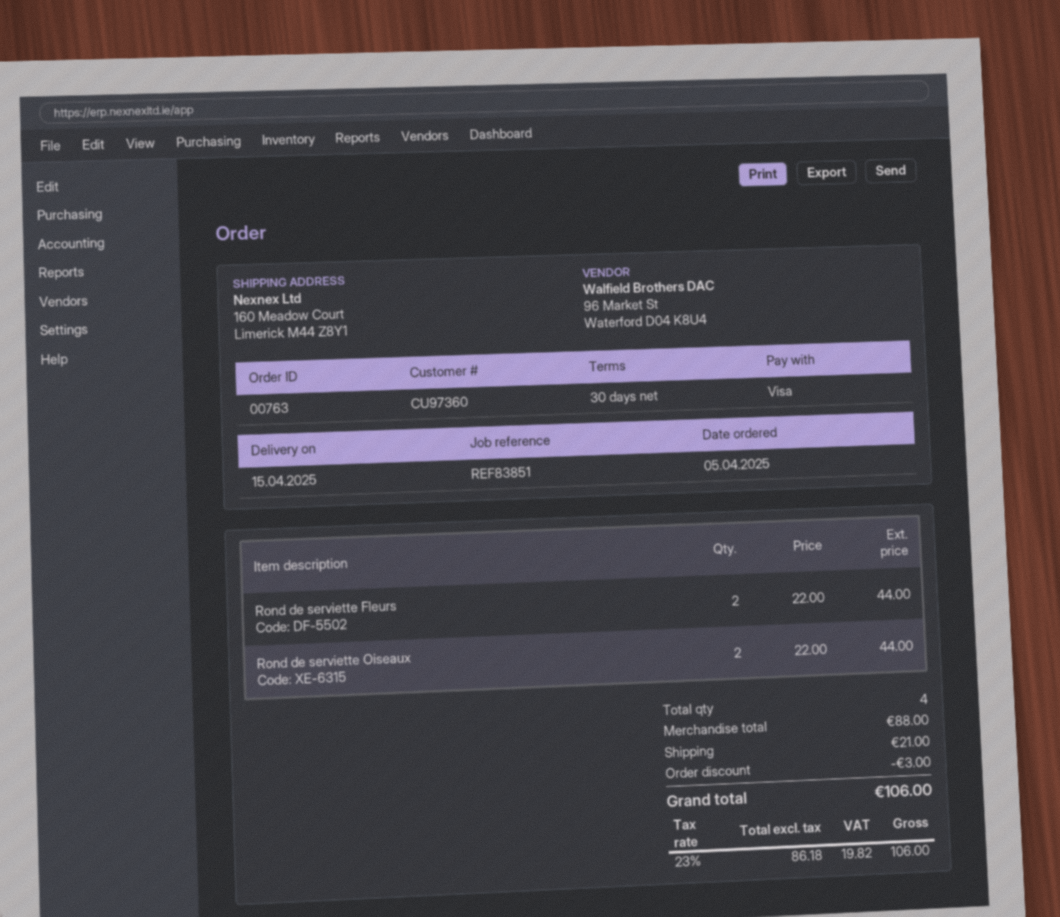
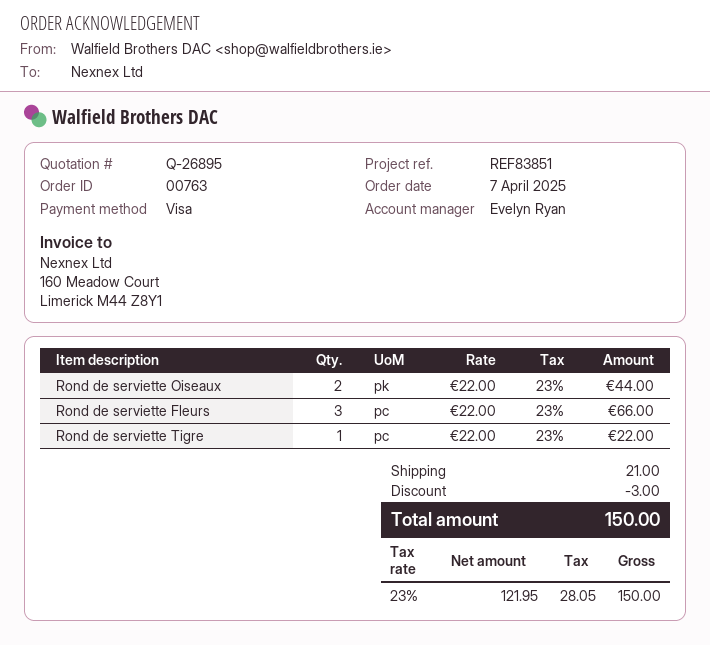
order date: 2025-04-05 -> 2025-04-07
Rond de serviette Fleurs: 2 x 22.00 = 44.00 -> 3 x 22.00 = 66.00
Rond de serviette Tigre: none -> 1 x 22.00 = 22.00
net: 86.18 -> 121.95
tax: 23% = 19.82 -> 23% = 28.05
total: 106.00 -> 150.00

